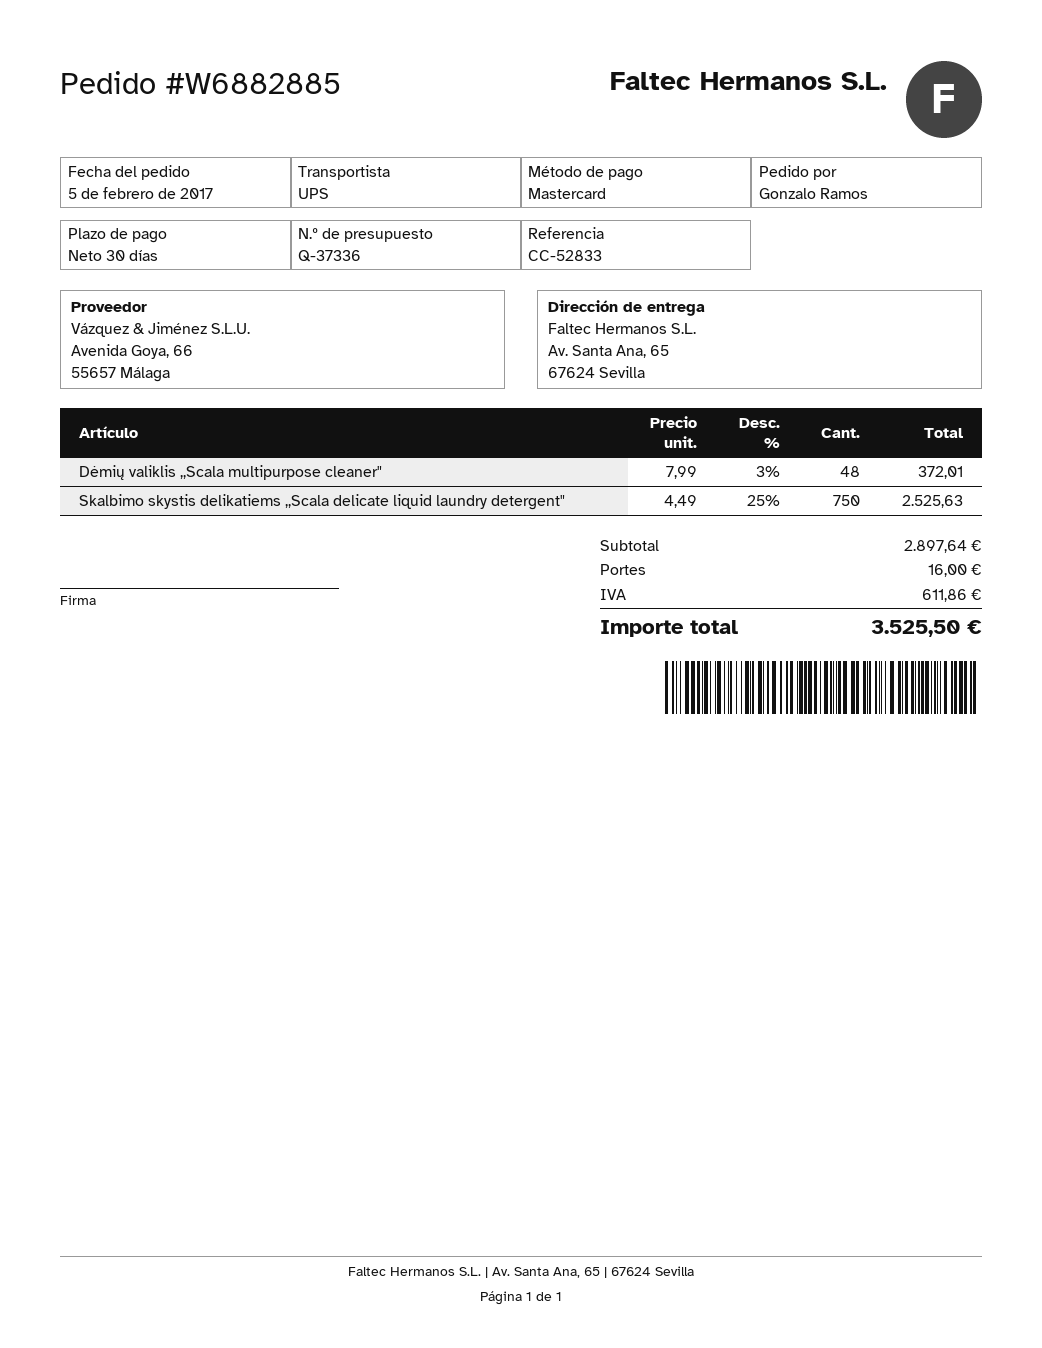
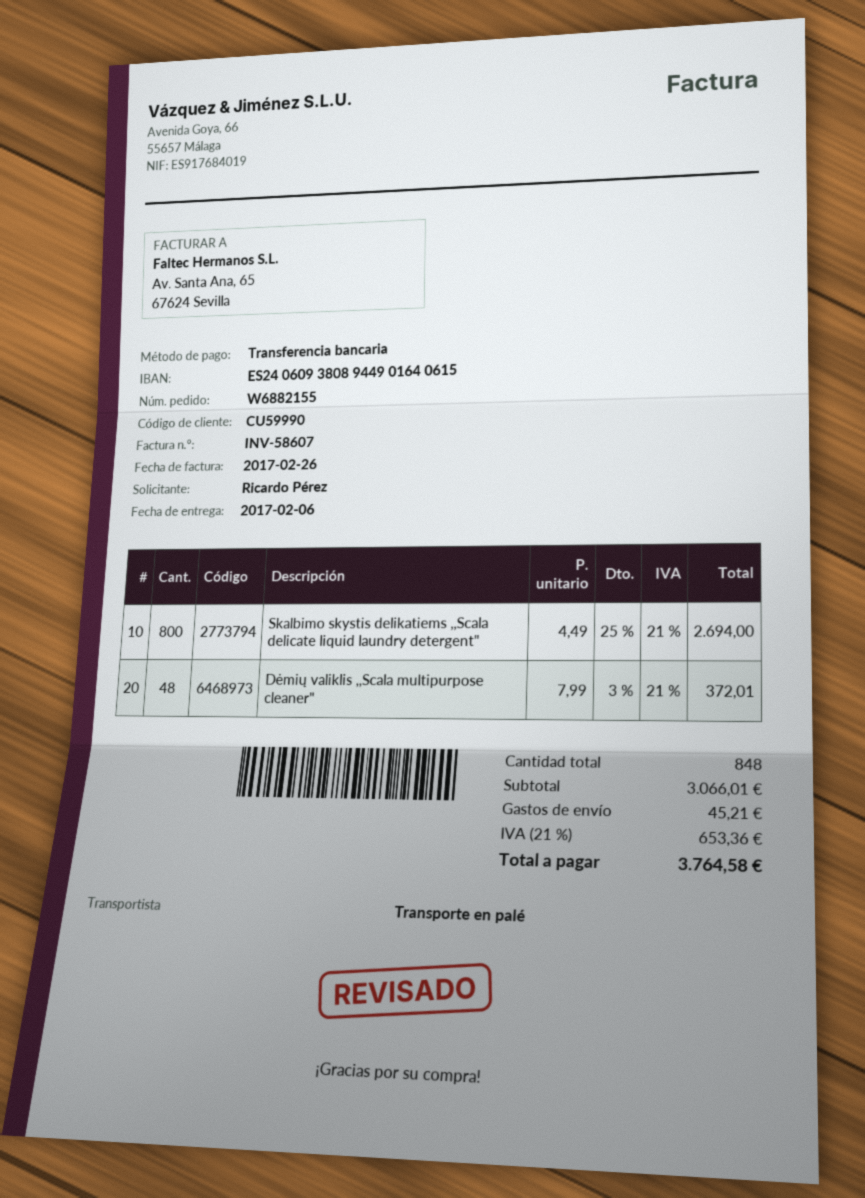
order number: W6882885 -> W6882155
ordered by: Gonzalo Ramos -> Ricardo Pérez
payment method: Mastercard -> bank transfer
shipping method: UPS -> pallet freight
Skalbimo skystis delikatiems ,,Scala delicate liquid laundry detergent": 750 x 4.49 - 25% = 2525.63 -> 800 x 4.49 - 25% = 2694.00
subtotal: 2897.64 -> 3066.01
shipping: 16.00 -> 45.21
tax: 611.86 -> 653.36
total: 3525.50 -> 3764.58

